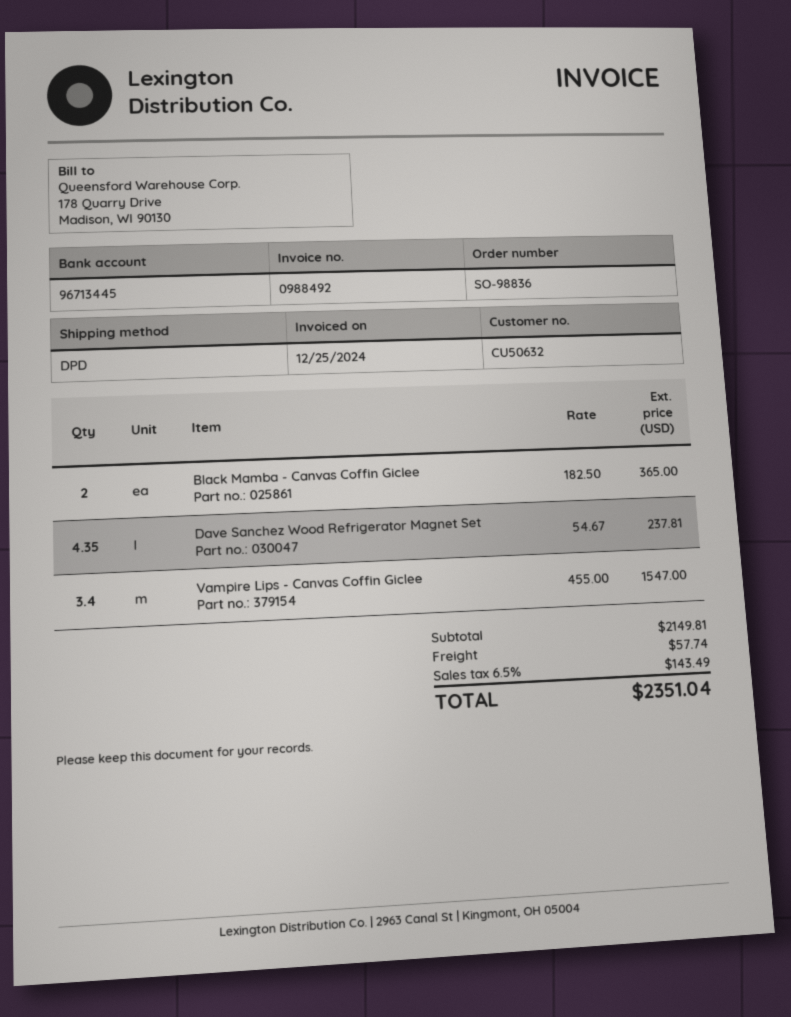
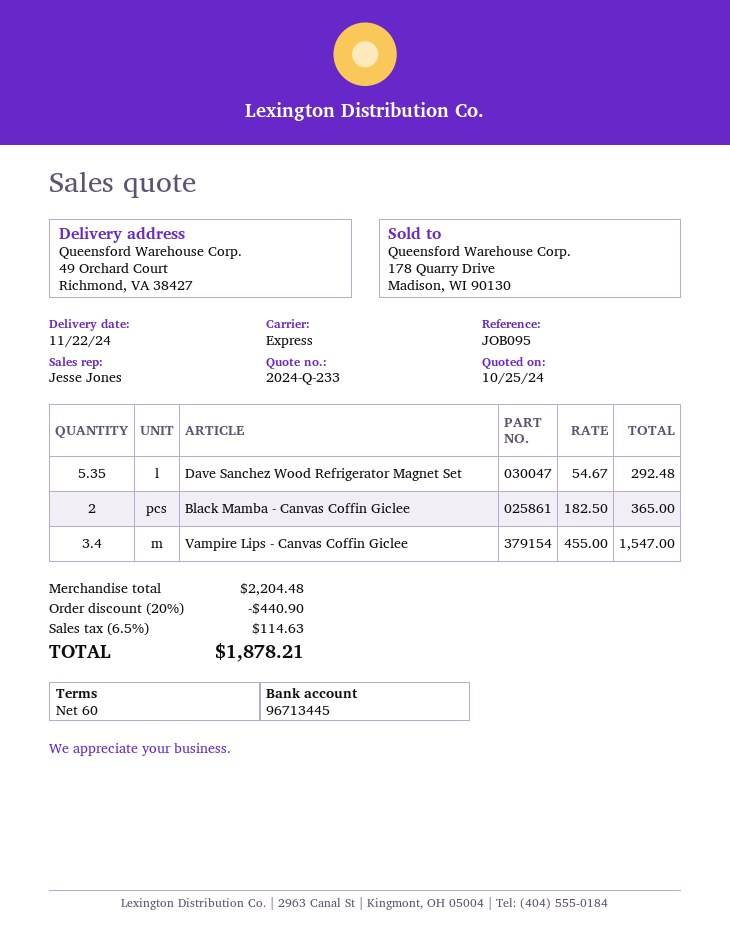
shipping method: DPD -> express
Dave Sanchez Wood Refrigerator Magnet Set: 4.35 x 54.67 = 237.81 -> 5.35 x 54.67 = 292.48
subtotal: 2149.81 -> 2204.48
discount: none -> 20% = 440.90
shipping: 57.74 -> none
tax: 6.5% = 143.49 -> 6.5% = 114.63
total: 2351.04 -> 1878.21

